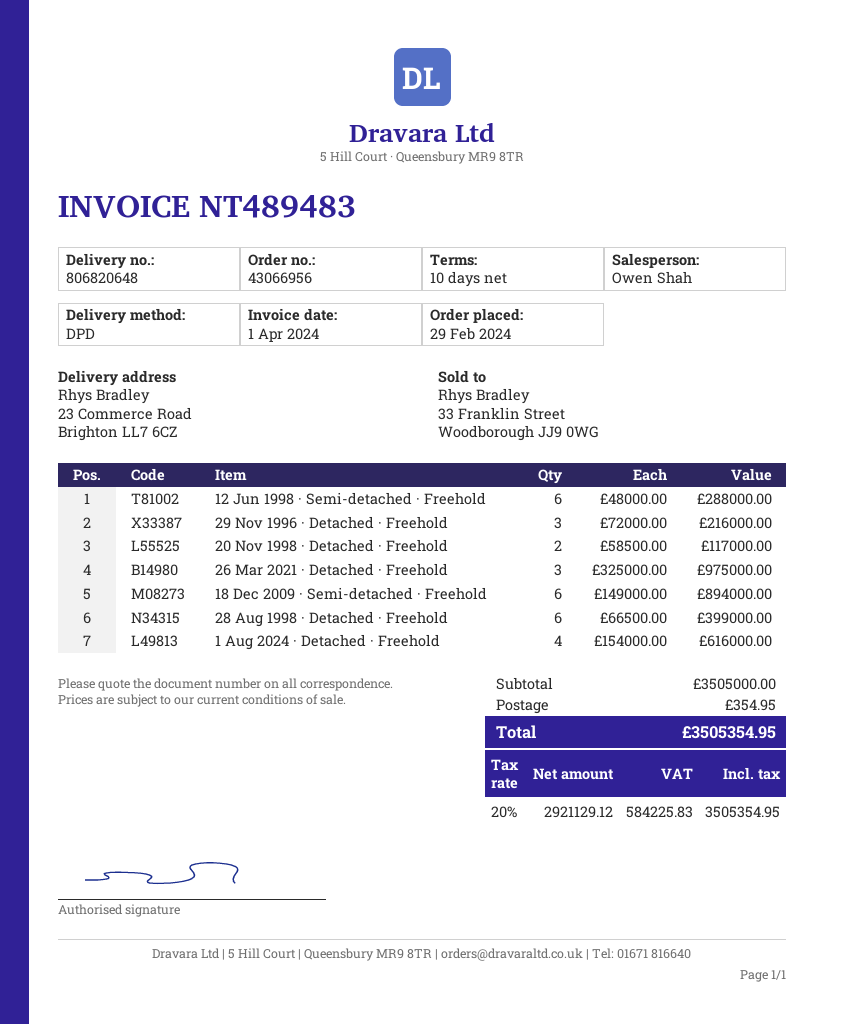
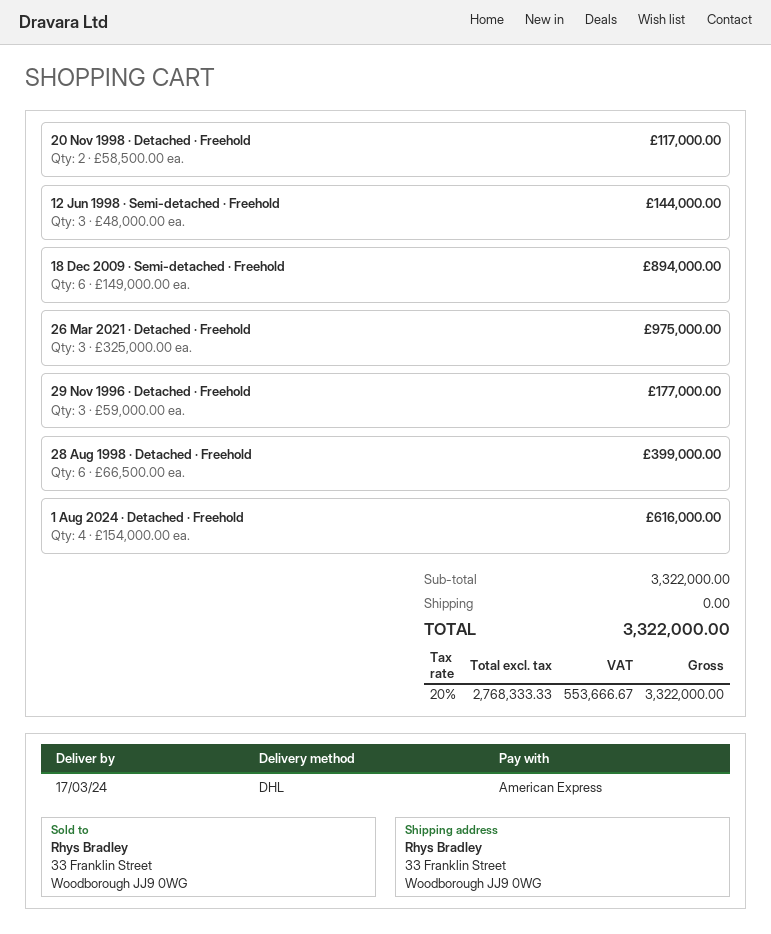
shipping method: DPD -> DHL
ship to: 23 Commerce Road, Brighton LL7 6CZ -> 33 Franklin Street, Woodborough JJ9 0WG
12 Jun 1998 · Semi-detached · Freehold: 6 x 48000.00 = 288000.00 -> 3 x 48000.00 = 144000.00
29 Nov 1996 · Detached · Freehold: 3 x 72000.00 = 216000.00 -> 3 x 59000.00 = 177000.00
subtotal: 3505000.00 -> 3322000.00
shipping: 354.95 -> 0.00
net: 2921129.12 -> 2768333.33
tax: 20% = 584225.83 -> 20% = 553666.67
total: 3505354.95 -> 3322000.00

